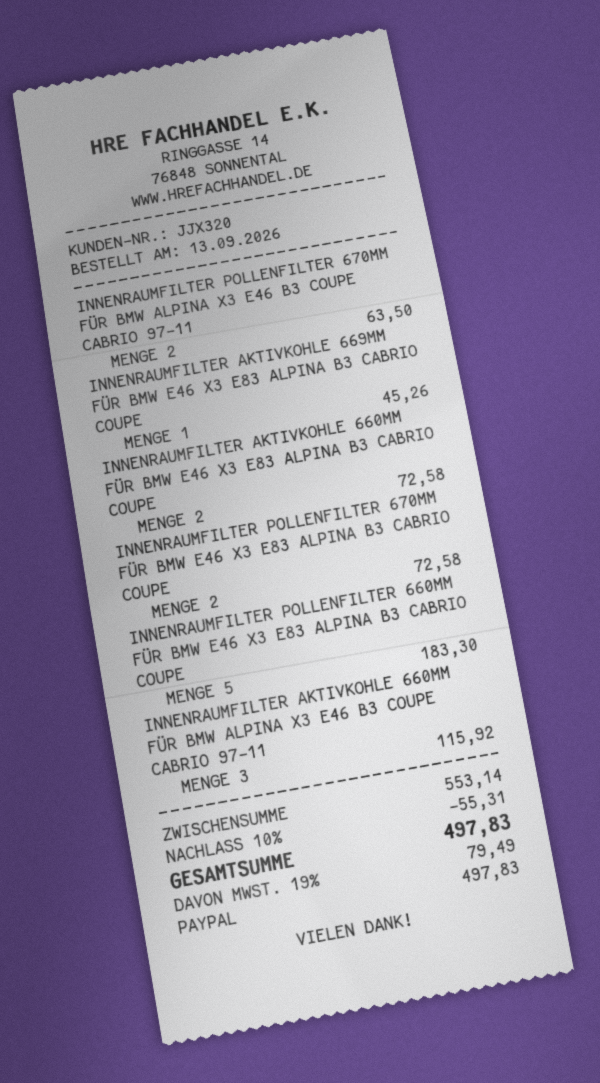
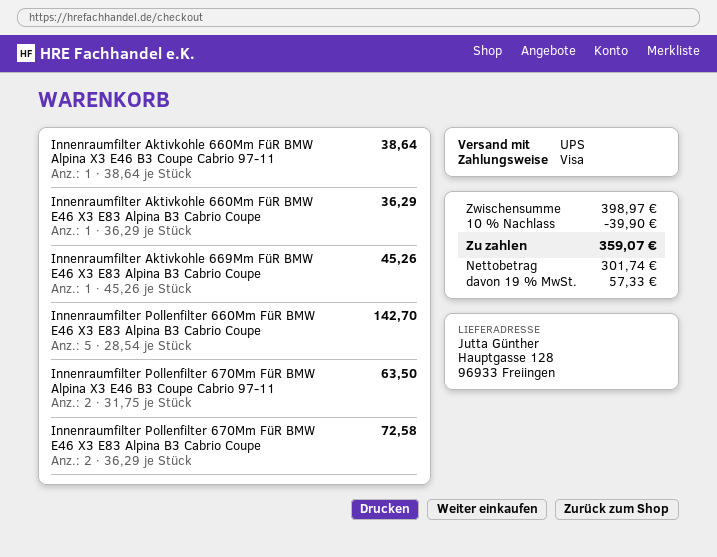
payment method: PayPal -> Visa
INNENRAUMFILTER AKTIVKOHLE 660MM FÜR BMW E46 X3 E83 ALPINA B3 CABRIO COUPE: 2 for 72.58 -> 1 for 36.29
INNENRAUMFILTER POLLENFILTER 660MM FÜR BMW E46 X3 E83 ALPINA B3 CABRIO COUPE: 5 for 183.30 -> 5 for 142.70
INNENRAUMFILTER AKTIVKOHLE 660MM FÜR BMW ALPINA X3 E46 B3 COUPE CABRIO 97-11: 3 for 115.92 -> 1 for 38.64
subtotal: 553.14 -> 398.97
discount: 10% = 55.31 -> 10% = 39.90
tax: 19% = 79.49 -> 19% = 57.33
total: 497.83 -> 359.07

